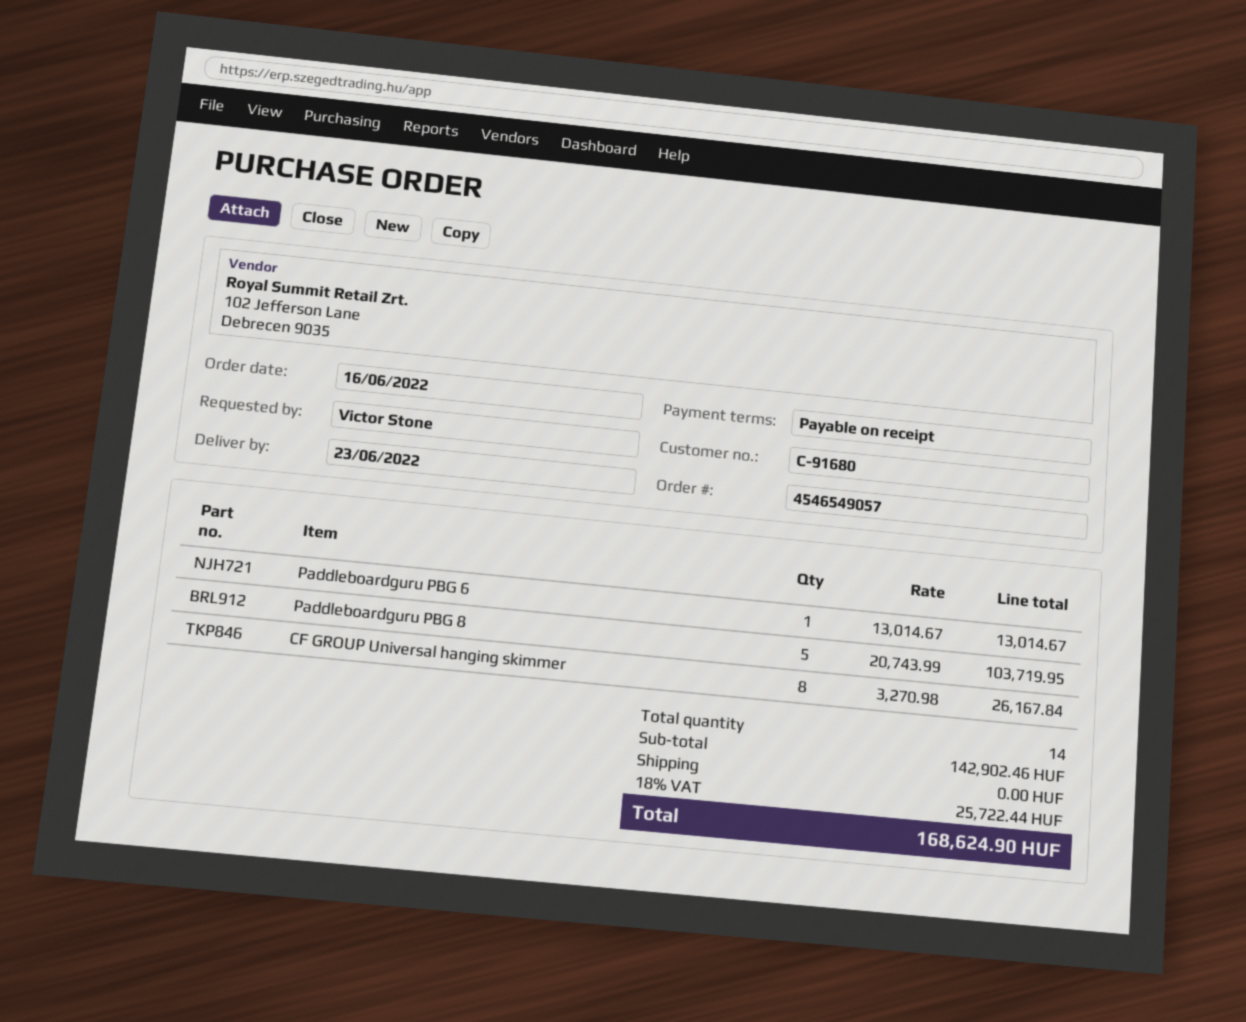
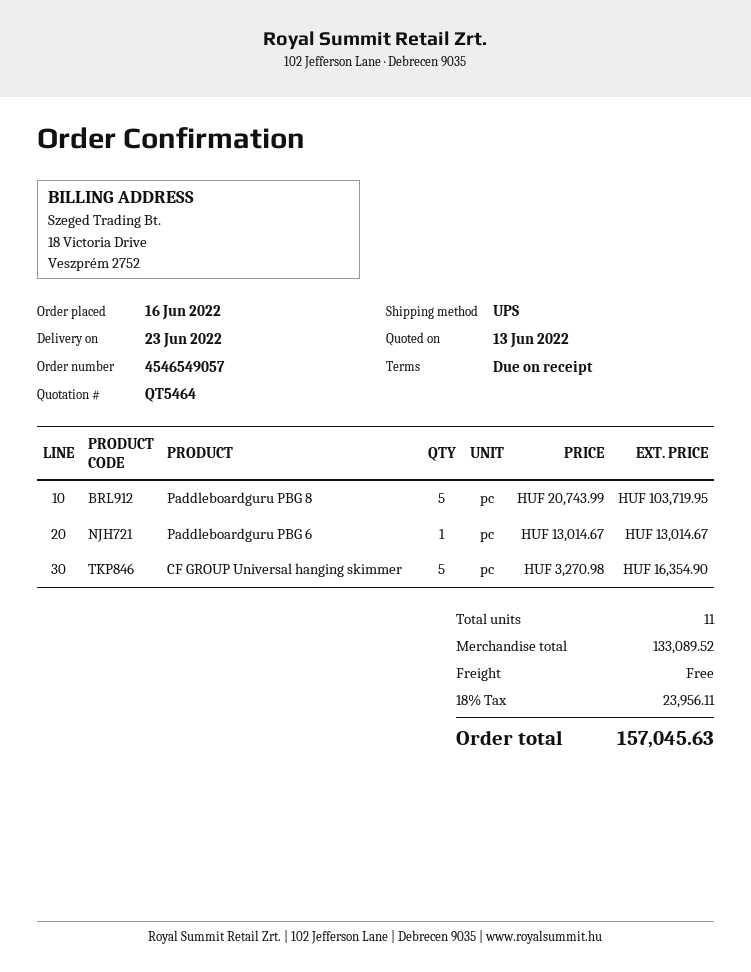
CF GROUP Universal hanging skimmer: 8 x 3270.98 = 26167.84 -> 5 x 3270.98 = 16354.90
total quantity: 14 -> 11
subtotal: 142902.46 -> 133089.52
tax: 18% = 25722.44 -> 18% = 23956.11
total: 168624.90 -> 157045.63

